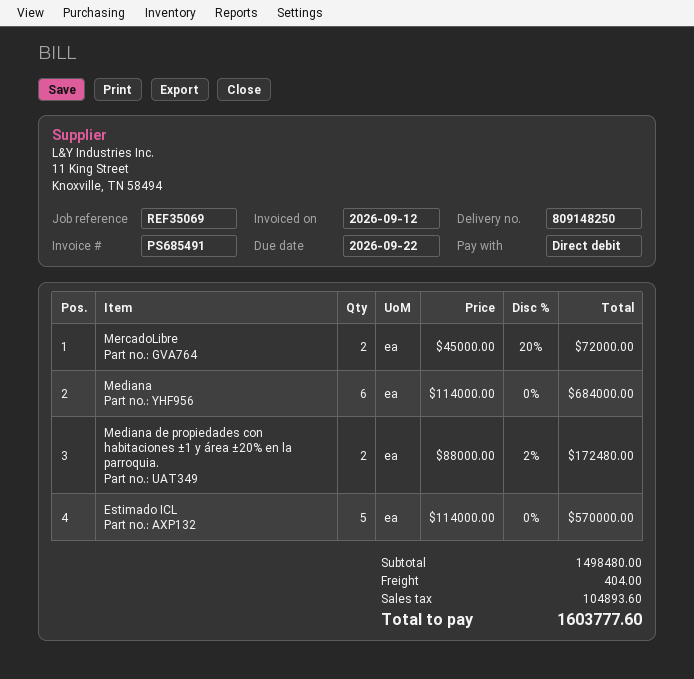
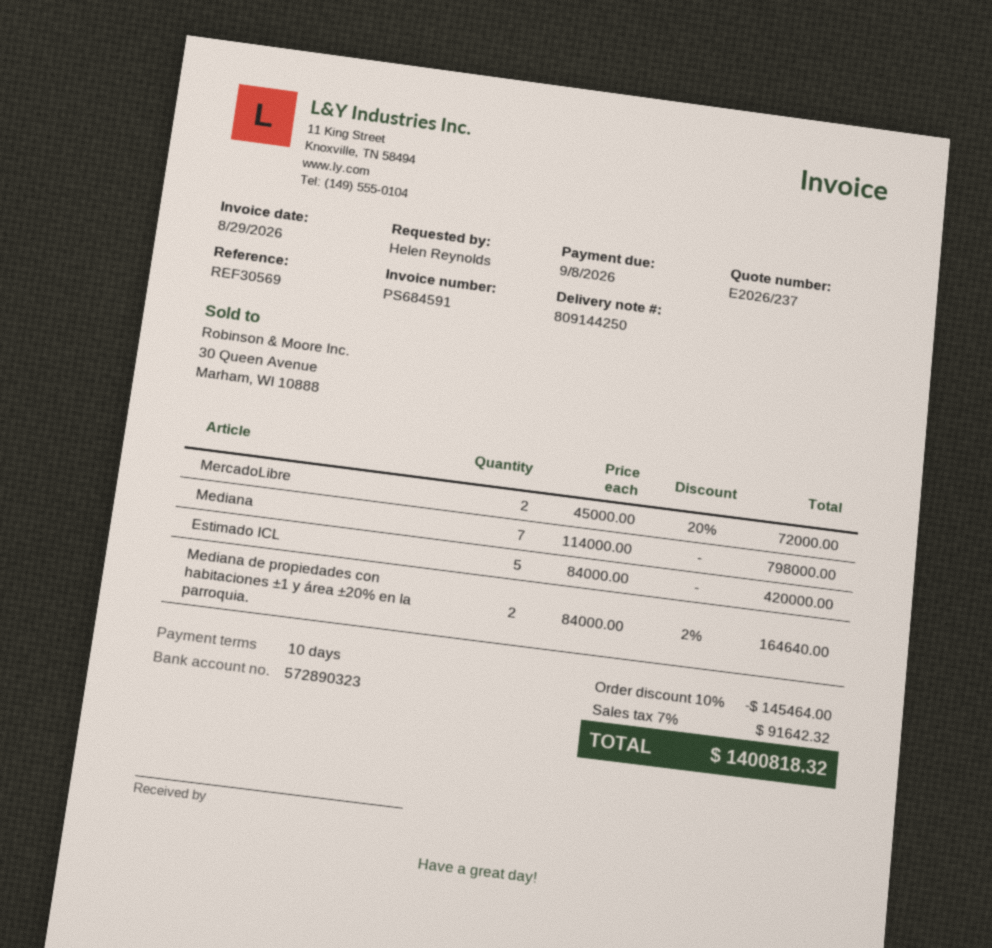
delivery note number: 809148250 -> 809144250
invoice number: PS685491 -> PS684591
invoice date: 2026-09-12 -> 2026-08-29
due date: 2026-09-22 -> 2026-09-08
reference: REF35069 -> REF30569
Mediana: 6 x 114000.00 = 684000.00 -> 7 x 114000.00 = 798000.00
Mediana de propiedades con habitaciones ±1 y área ±20% en la parroquia.: 2 x 88000.00 - 2% = 172480.00 -> 2 x 84000.00 - 2% = 164640.00
Estimado ICL: 5 x 114000.00 = 570000.00 -> 5 x 84000.00 = 420000.00
discount: none -> 10% = 145464.00
shipping: 404.00 -> none
tax: 104893.60 -> 91642.32
total: 1603777.60 -> 1400818.32

